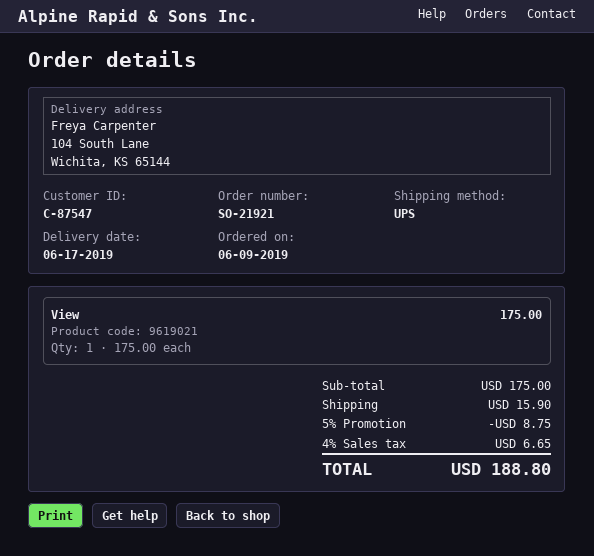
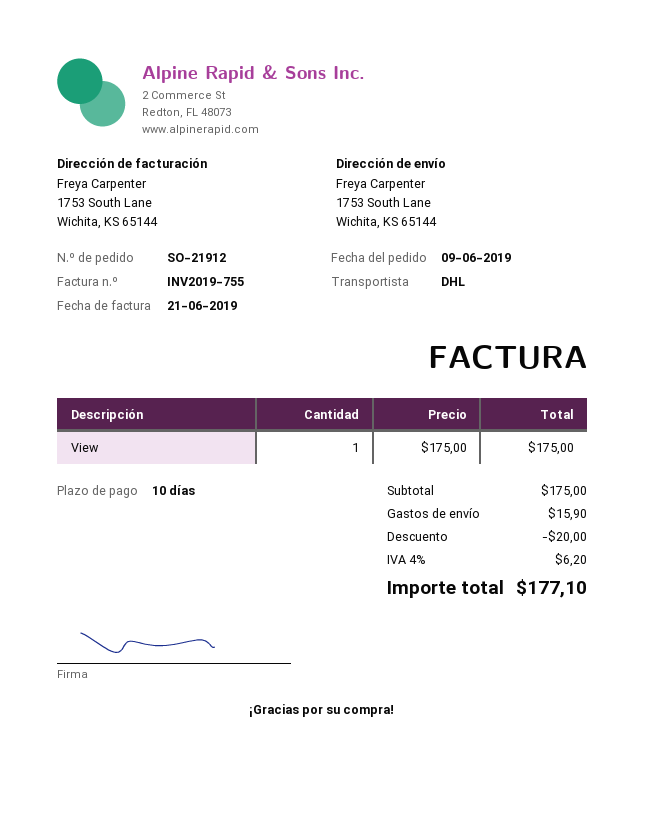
order number: SO-21921 -> SO-21912
shipping method: UPS -> DHL
ship to: 104 South Lane, Wichita, KS 65144 -> 1753 South Lane, Wichita, KS 65144
discount: 8.75 -> 20.00
tax: 4% = 6.65 -> 4% = 6.20
total: 188.80 -> 177.10

